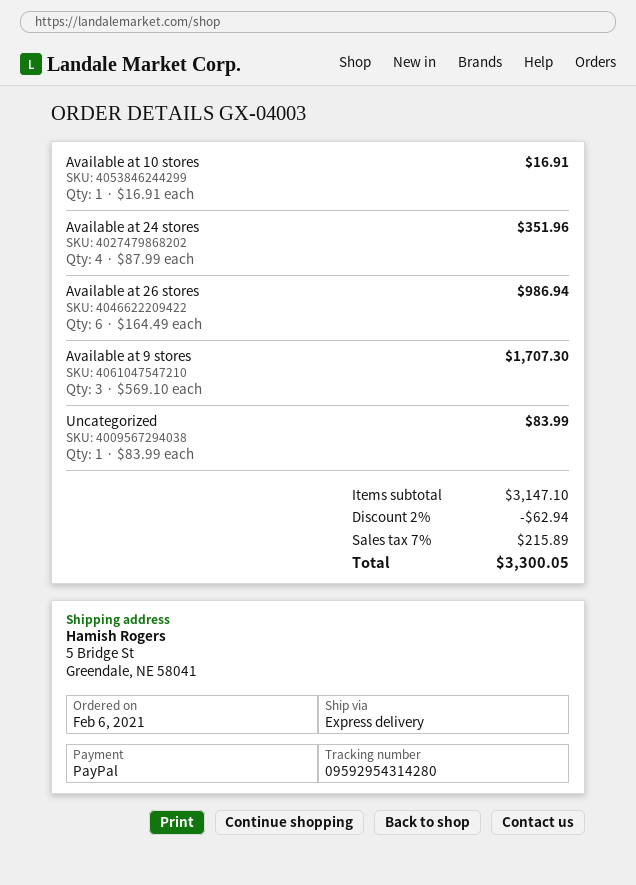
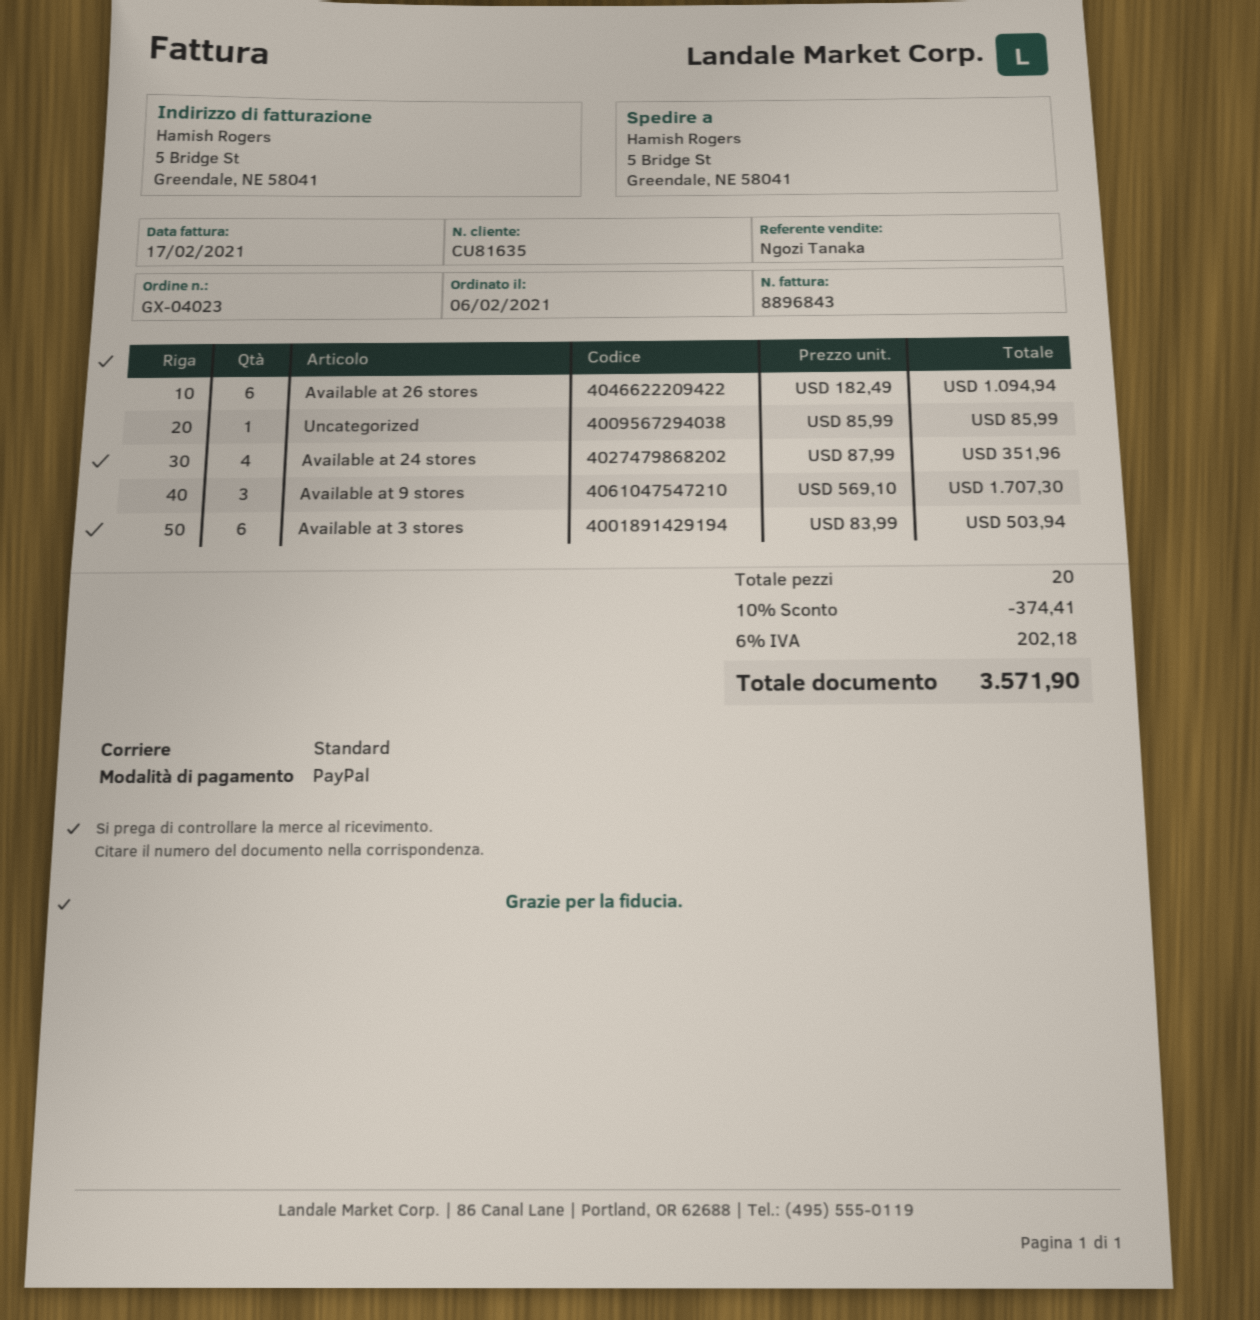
order number: GX-04003 -> GX-04023
shipping method: express -> standard
Available at 10 stores: 1 x 16.91 = 16.91 -> none
Available at 26 stores: 6 x 164.49 = 986.94 -> 6 x 182.49 = 1094.94
Uncategorized: 1 x 83.99 = 83.99 -> 1 x 85.99 = 85.99
Available at 3 stores: none -> 6 x 83.99 = 503.94
discount: 2% = 62.94 -> 10% = 374.41
tax: 7% = 215.89 -> 6% = 202.18
total: 3300.05 -> 3571.90

